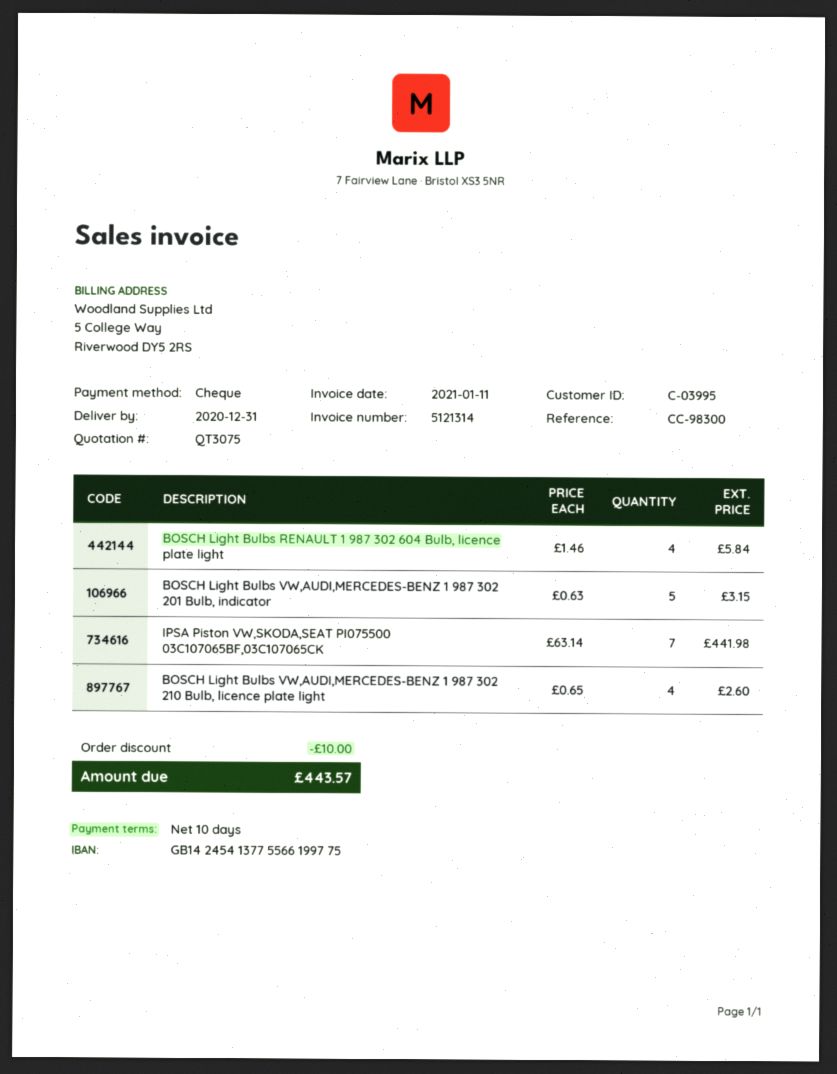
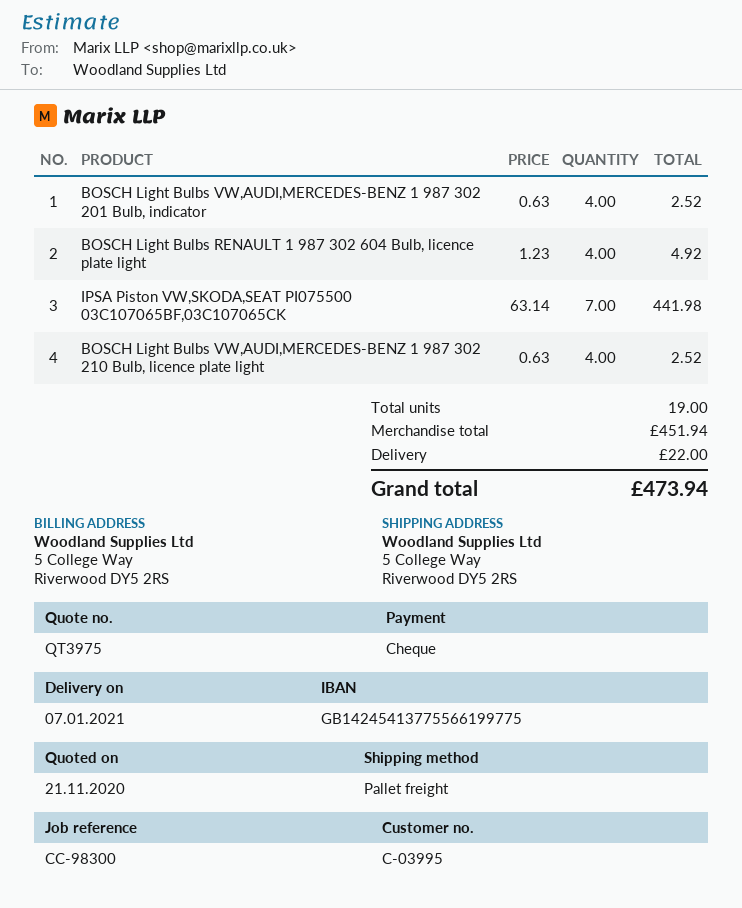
quote number: QT3075 -> QT3975
delivery date: 2020-12-31 -> 2021-01-07
BOSCH Light Bulbs RENAULT 1 987 302 604 Bulb, licence plate light: 4 x 1.46 = 5.84 -> 4 x 1.23 = 4.92
BOSCH Light Bulbs VW,AUDI,MERCEDES-BENZ 1 987 302 201 Bulb, indicator: 5 x 0.63 = 3.15 -> 4 x 0.63 = 2.52
BOSCH Light Bulbs VW,AUDI,MERCEDES-BENZ 1 987 302 210 Bulb, licence plate light: 4 x 0.65 = 2.60 -> 4 x 0.63 = 2.52
discount: 10.00 -> none
shipping: none -> 22.00
total: 443.57 -> 473.94

